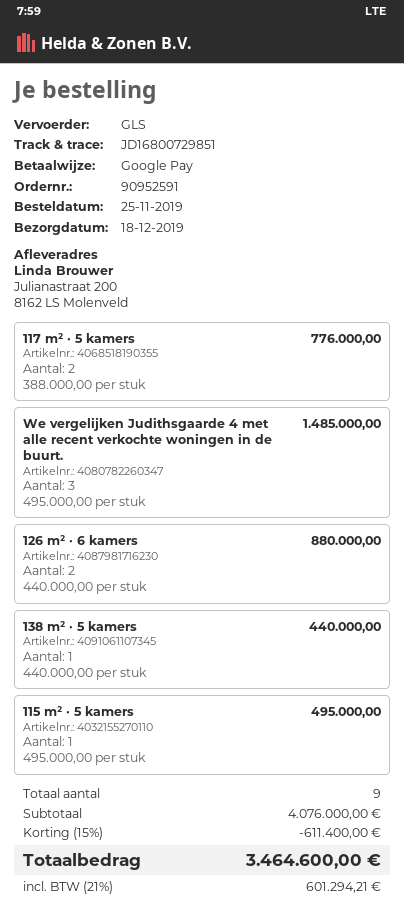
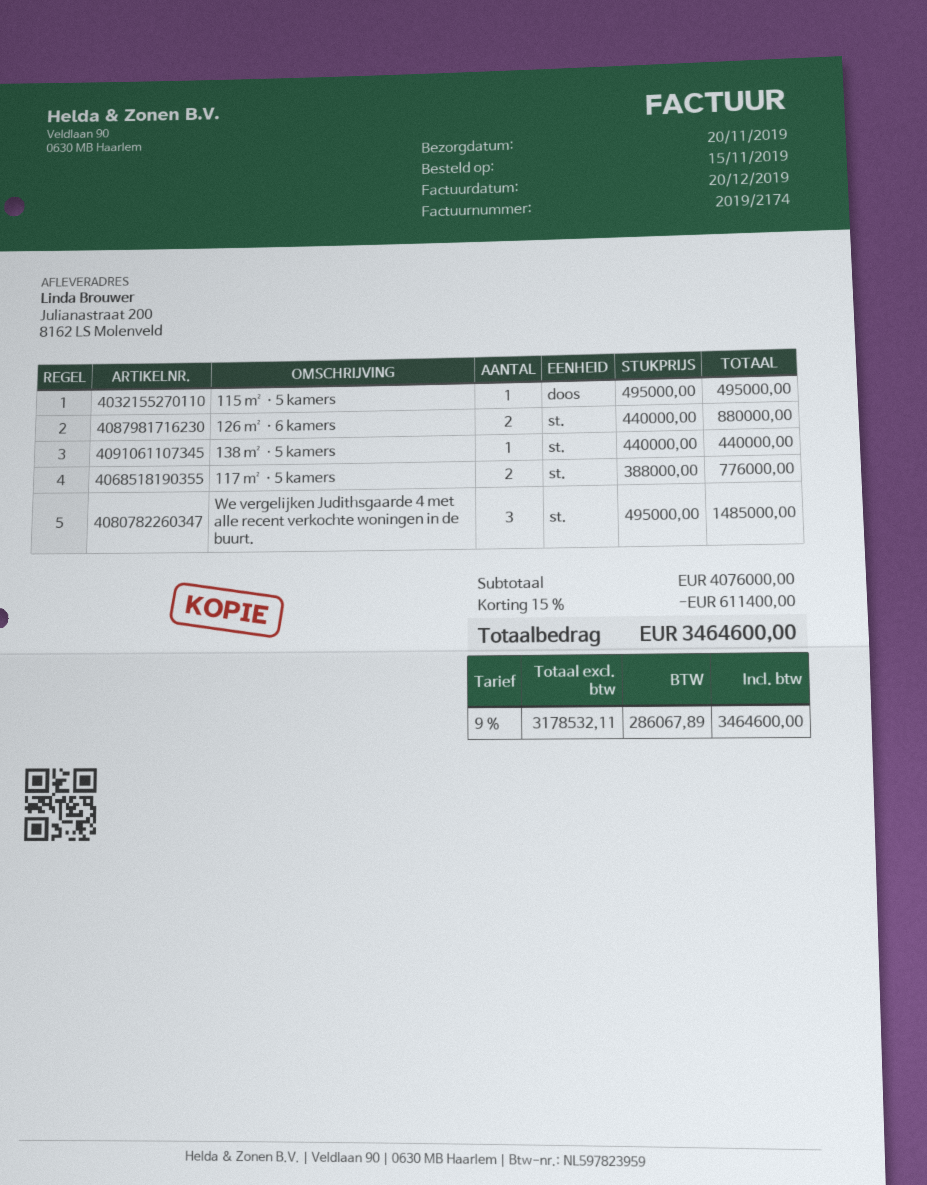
order date: 2019-11-25 -> 2019-11-15
delivery date: 2019-12-18 -> 2019-11-20
tax: 21% = 601294.21 -> 9% = 286067.89

